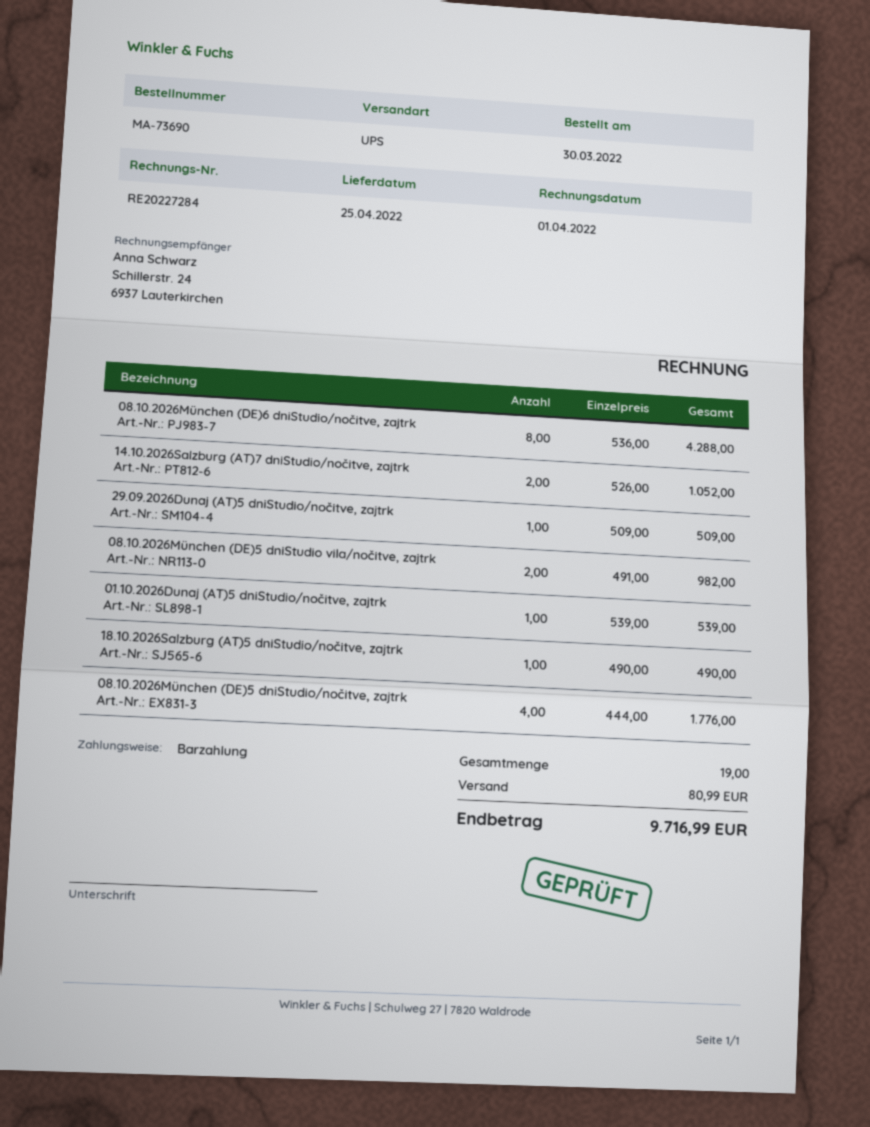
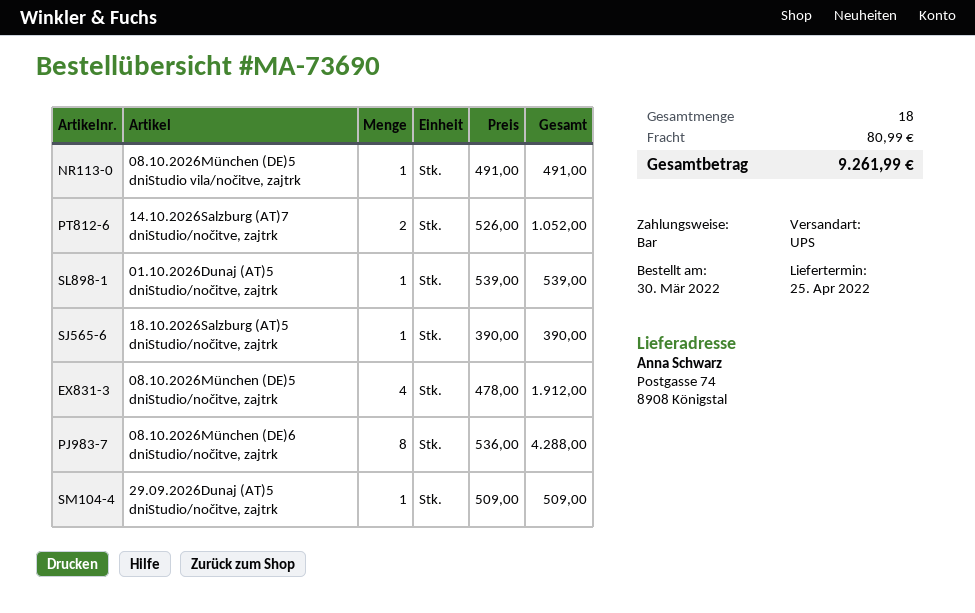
08.10.2026München (DE)5 dniStudio vila/nočitve, zajtrk: 2 x 491.00 = 982.00 -> 1 x 491.00 = 491.00
18.10.2026Salzburg (AT)5 dniStudio/nočitve, zajtrk: 1 x 490.00 = 490.00 -> 1 x 390.00 = 390.00
08.10.2026München (DE)5 dniStudio/nočitve, zajtrk: 4 x 444.00 = 1776.00 -> 4 x 478.00 = 1912.00
total quantity: 19 -> 18
total: 9716.99 -> 9261.99

